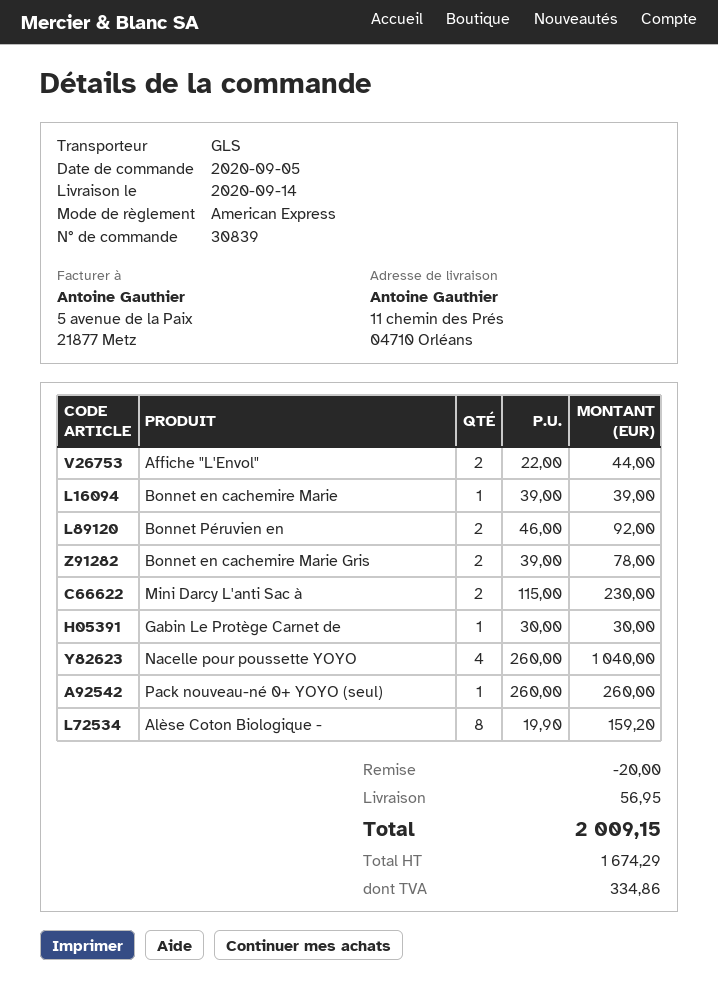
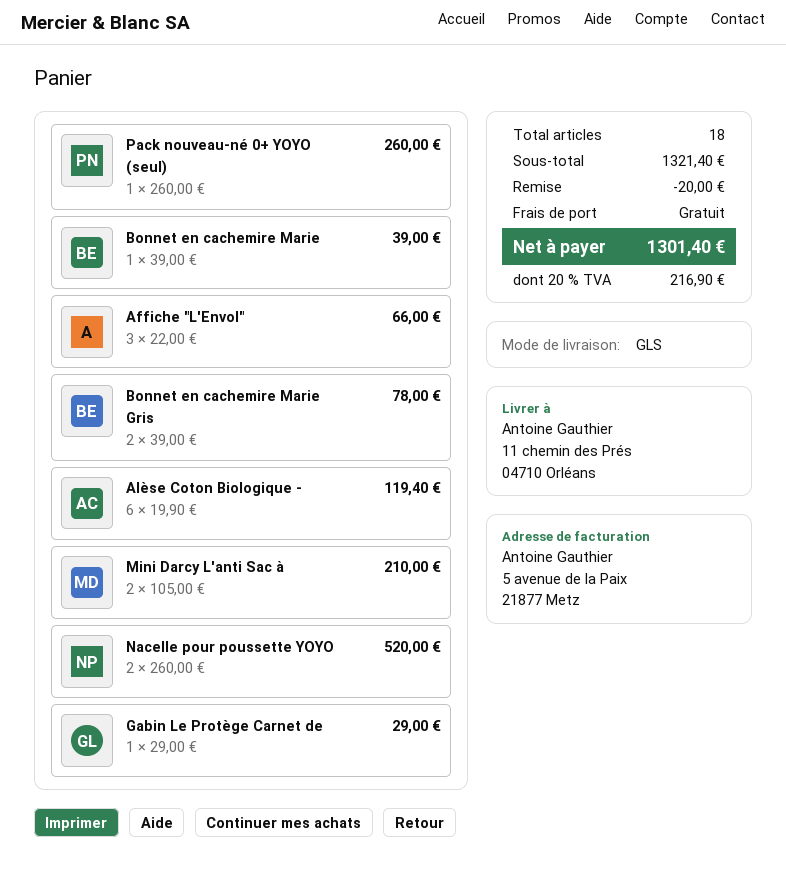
Affiche "L'Envol": 2 x 22.00 = 44.00 -> 3 x 22.00 = 66.00
Bonnet Péruvien en: 2 x 46.00 = 92.00 -> none
Mini Darcy L'anti Sac à: 2 x 115.00 = 230.00 -> 2 x 105.00 = 210.00
Gabin Le Protège Carnet de: 1 x 30.00 = 30.00 -> 1 x 29.00 = 29.00
Nacelle pour poussette YOYO: 4 x 260.00 = 1040.00 -> 2 x 260.00 = 520.00
Alèse Coton Biologique -: 8 x 19.90 = 159.20 -> 6 x 19.90 = 119.40
shipping: 56.95 -> 0.00
tax: 334.86 -> 216.90
total: 2009.15 -> 1301.40

